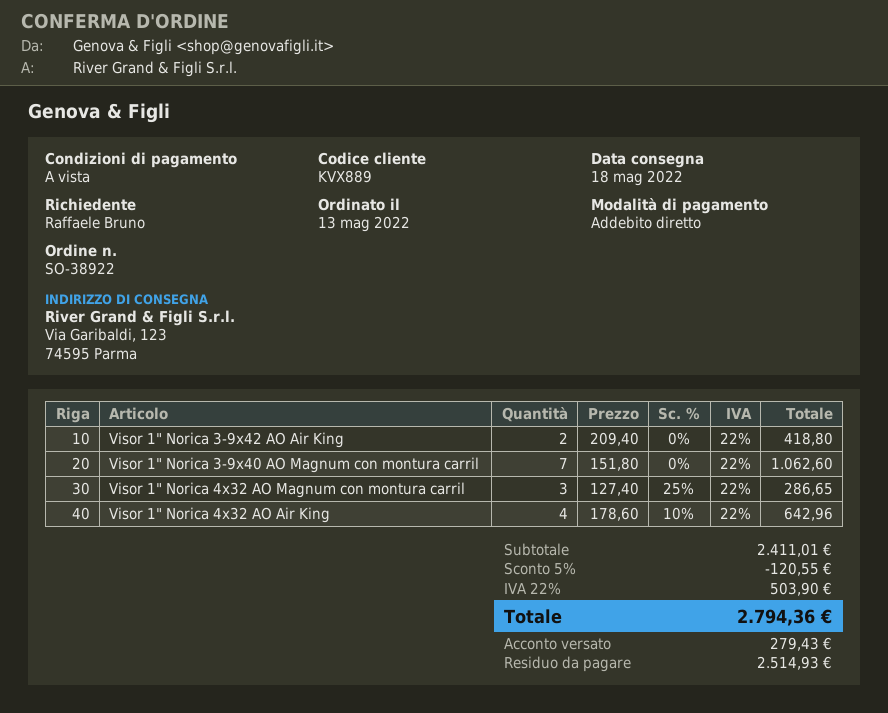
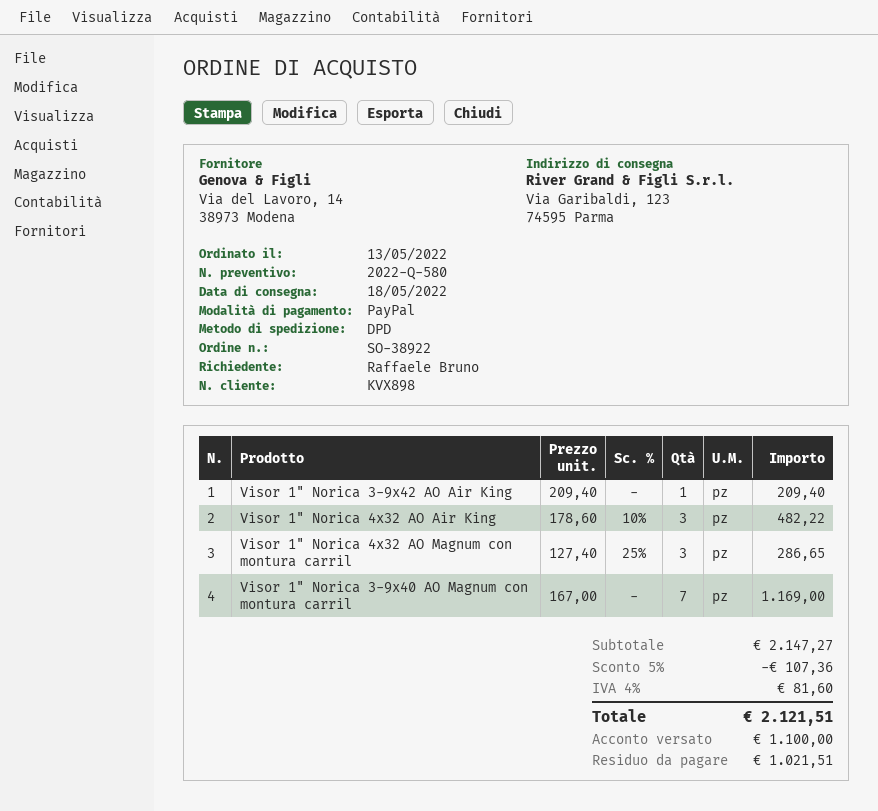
customer number: KVX889 -> KVX898
payment method: direct debit -> PayPal
Visor 1" Norica 3-9x42 AO Air King: 2 x 209.40 = 418.80 -> 1 x 209.40 = 209.40
Visor 1" Norica 3-9x40 AO Magnum con montura carril: 7 x 151.80 = 1062.60 -> 7 x 167.00 = 1169.00
Visor 1" Norica 4x32 AO Air King: 4 x 178.60 - 10% = 642.96 -> 3 x 178.60 - 10% = 482.22
subtotal: 2411.01 -> 2147.27
discount: 5% = 120.55 -> 5% = 107.36
tax: 22% = 503.90 -> 4% = 81.60
total: 2794.36 -> 2121.51
deposit: 279.43 -> 1100.00
balance: 2514.93 -> 1021.51

